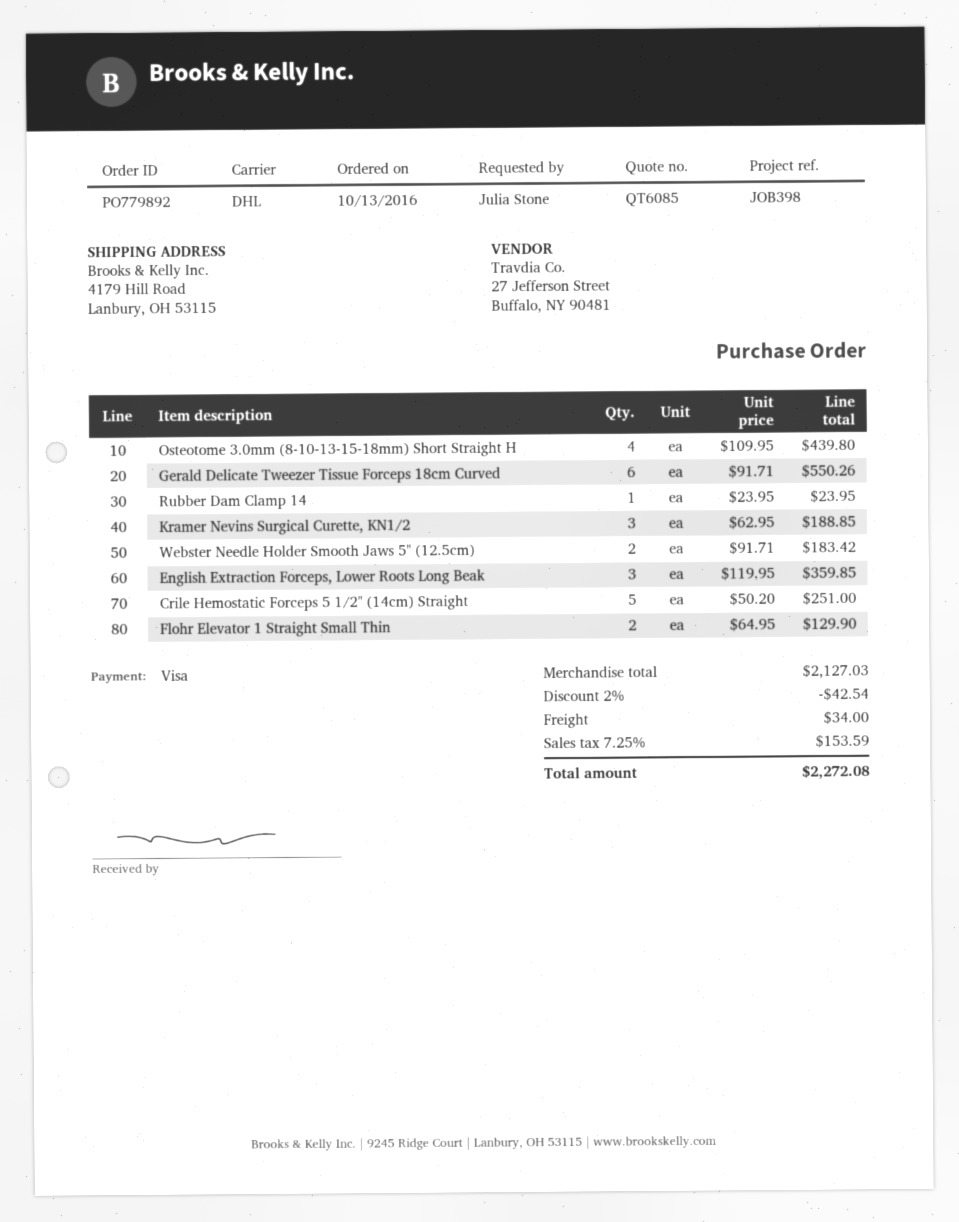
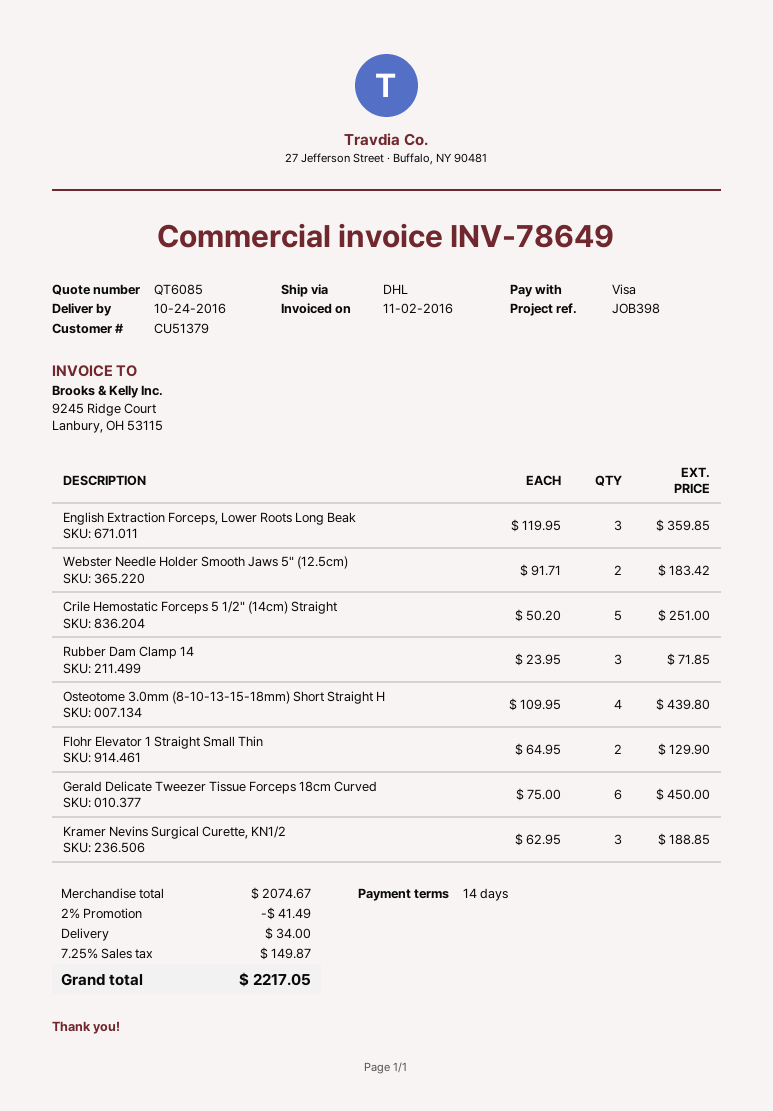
Gerald Delicate Tweezer Tissue Forceps 18cm Curved: 6 x 91.71 = 550.26 -> 6 x 75.00 = 450.00
Rubber Dam Clamp 14: 1 x 23.95 = 23.95 -> 3 x 23.95 = 71.85
subtotal: 2127.03 -> 2074.67
discount: 2% = 42.54 -> 2% = 41.49
tax: 7.25% = 153.59 -> 7.25% = 149.87
total: 2272.08 -> 2217.05

